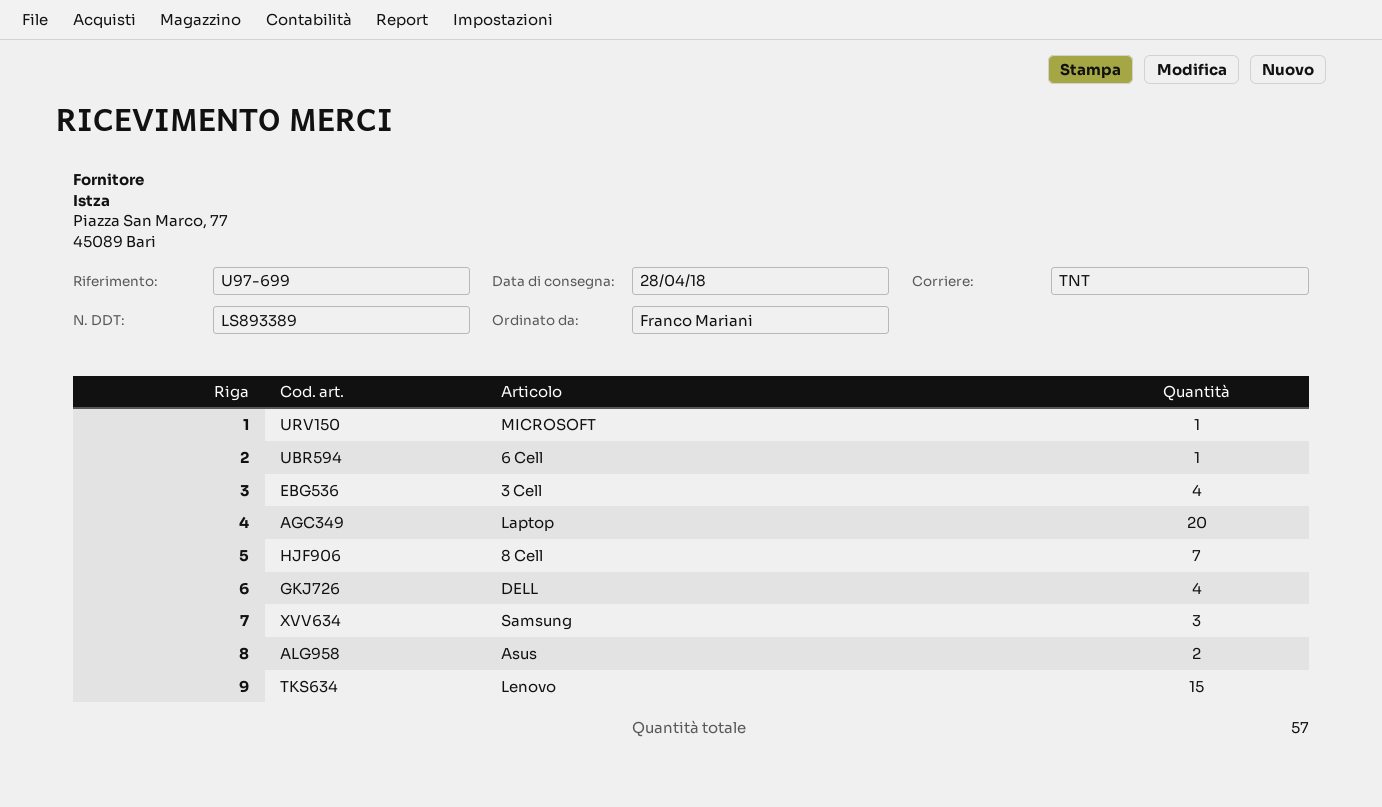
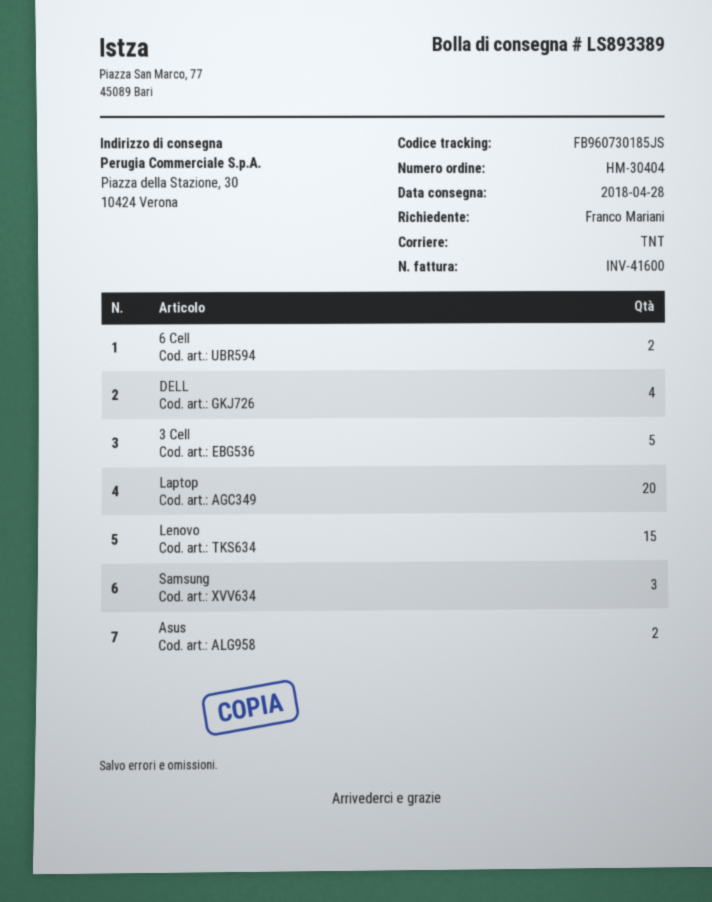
MICROSOFT: 1 -> none
6 Cell: 1 -> 2
3 Cell: 4 -> 5
8 Cell: 7 -> none

